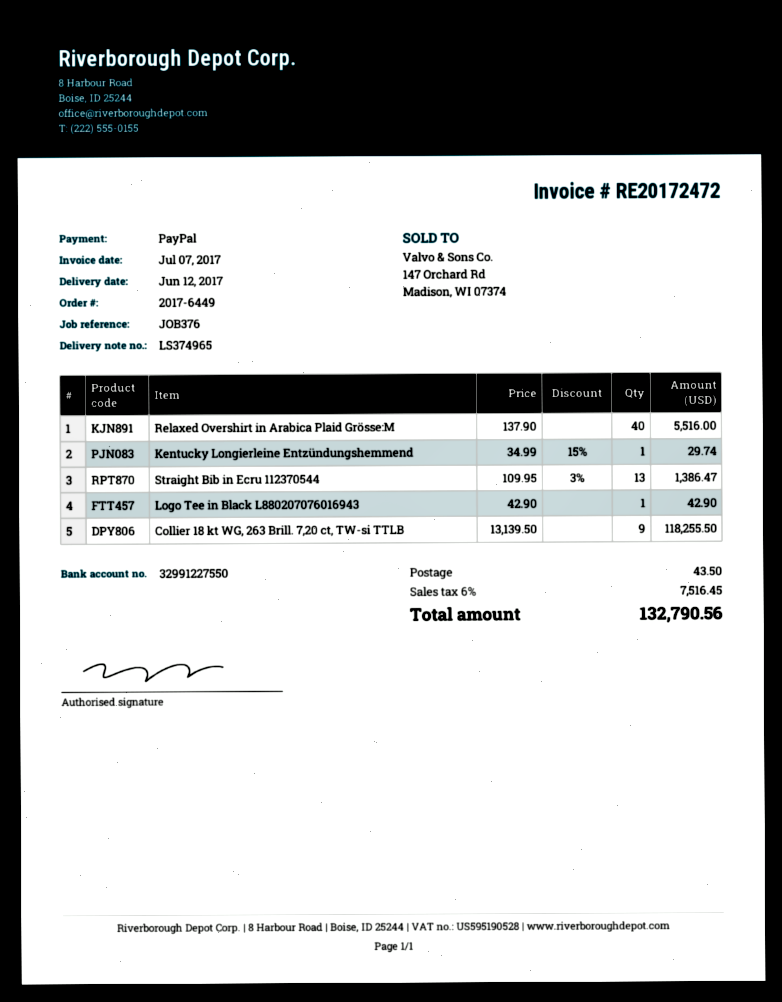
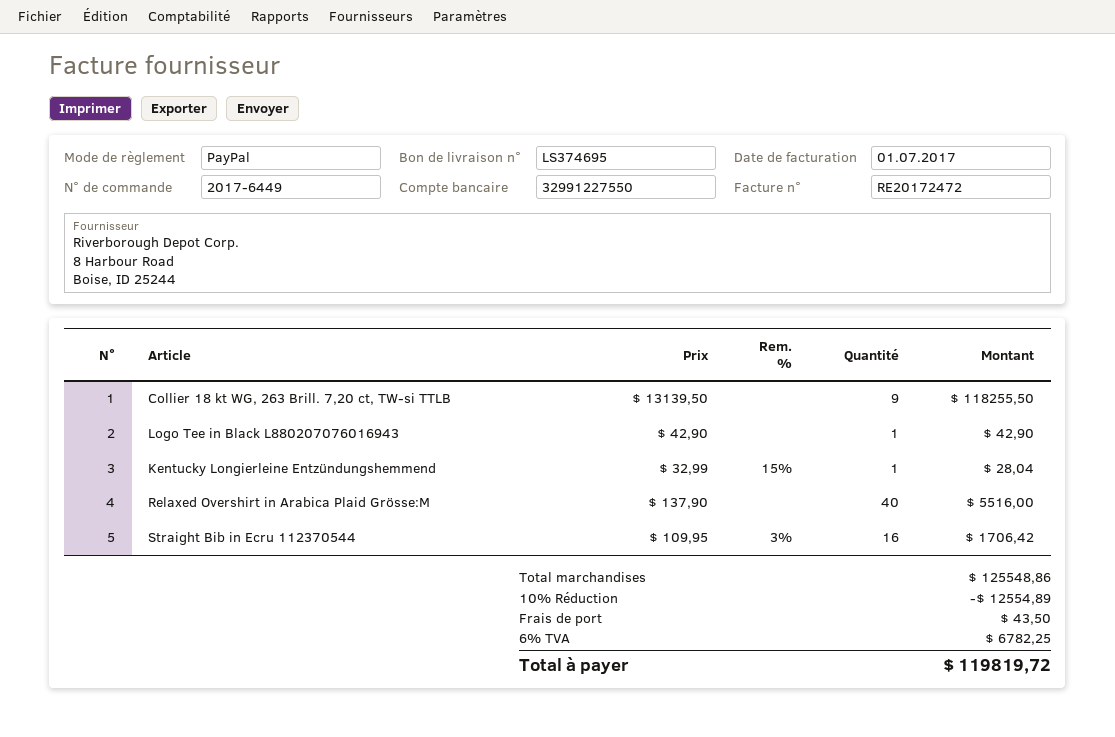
delivery note number: LS374965 -> LS374695
invoice date: 2017-07-07 -> 2017-07-01
Kentucky Longierleine Entzündungshemmend: 1 x 34.99 - 15% = 29.74 -> 1 x 32.99 - 15% = 28.04
Straight Bib in Ecru 112370544: 13 x 109.95 - 3% = 1386.47 -> 16 x 109.95 - 3% = 1706.42
discount: none -> 10% = 12554.89
tax: 6% = 7516.45 -> 6% = 6782.25
total: 132790.56 -> 119819.72

